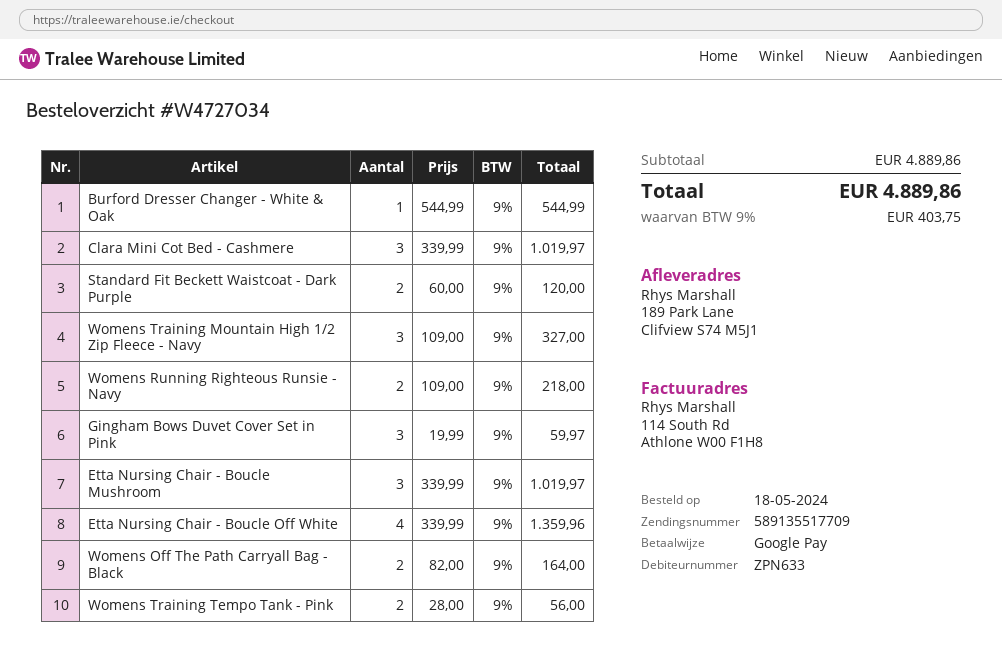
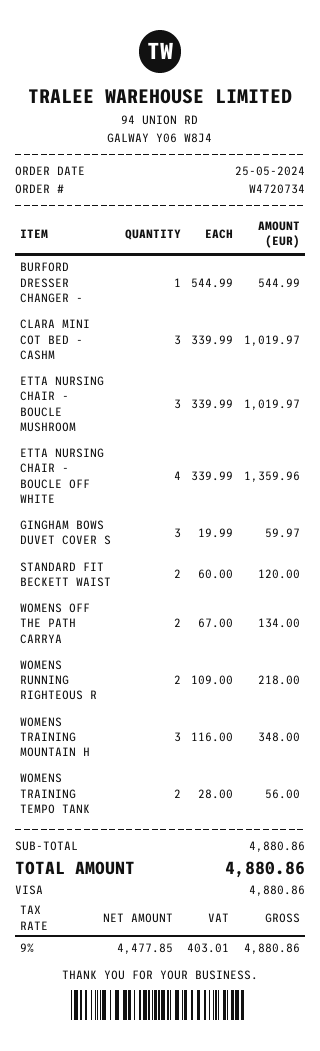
order number: W4727034 -> W4720734
order date: 2024-05-18 -> 2024-05-25
payment method: Google Pay -> Visa
Womens Training Mountain High 1/2 Zip Fleece - Navy: 3 x 109.00 = 327.00 -> 3 x 116.00 = 348.00
Womens Off The Path Carryall Bag - Black: 2 x 82.00 = 164.00 -> 2 x 67.00 = 134.00
subtotal: 4889.86 -> 4880.86
tax: 9% = 403.75 -> 9% = 403.01
total: 4889.86 -> 4880.86

